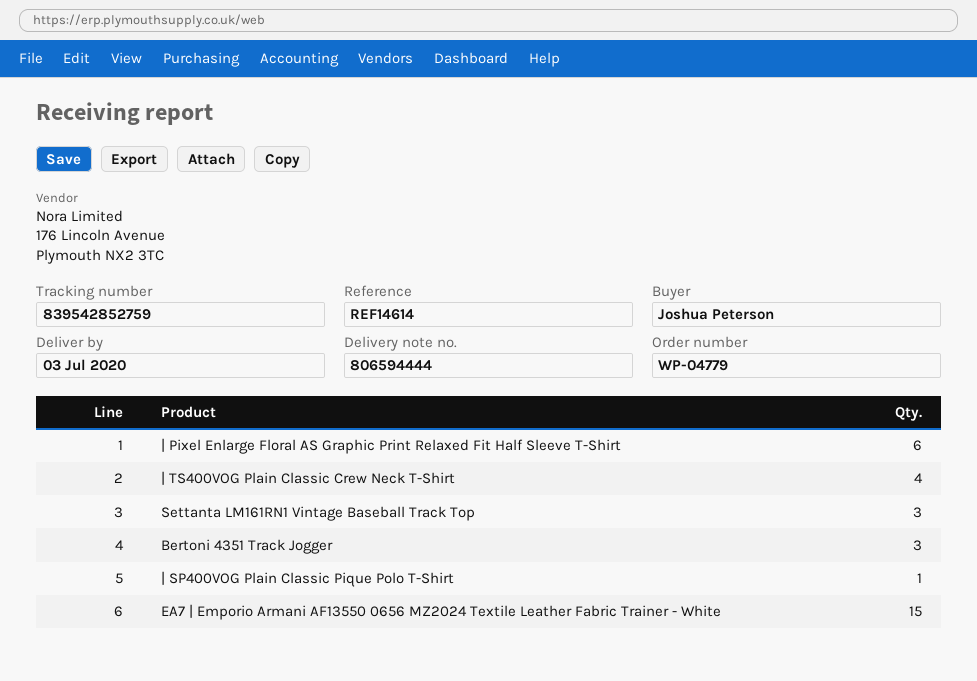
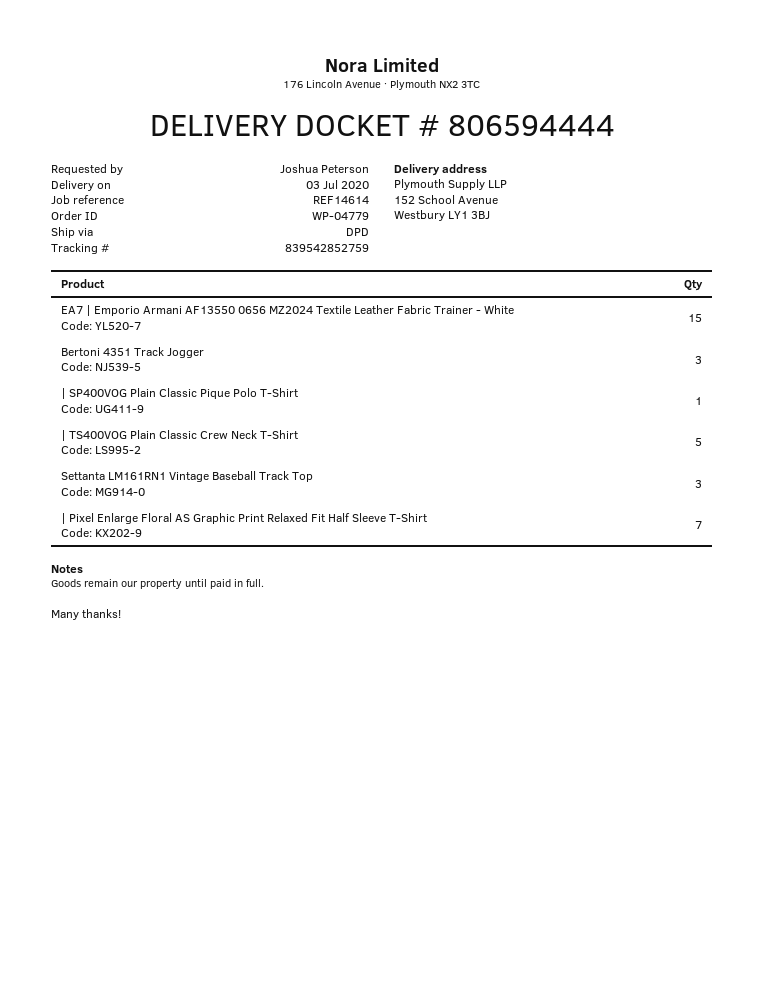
| Pixel Enlarge Floral AS Graphic Print Relaxed Fit Half Sleeve T-Shirt: 6 -> 7
| TS400VOG Plain Classic Crew Neck T-Shirt: 4 -> 5

